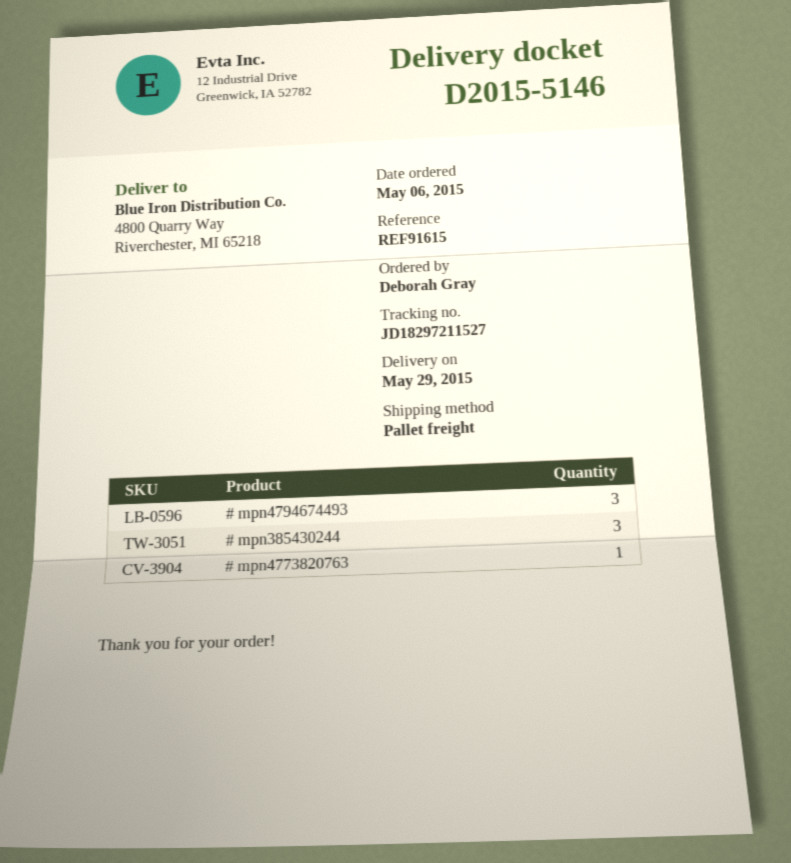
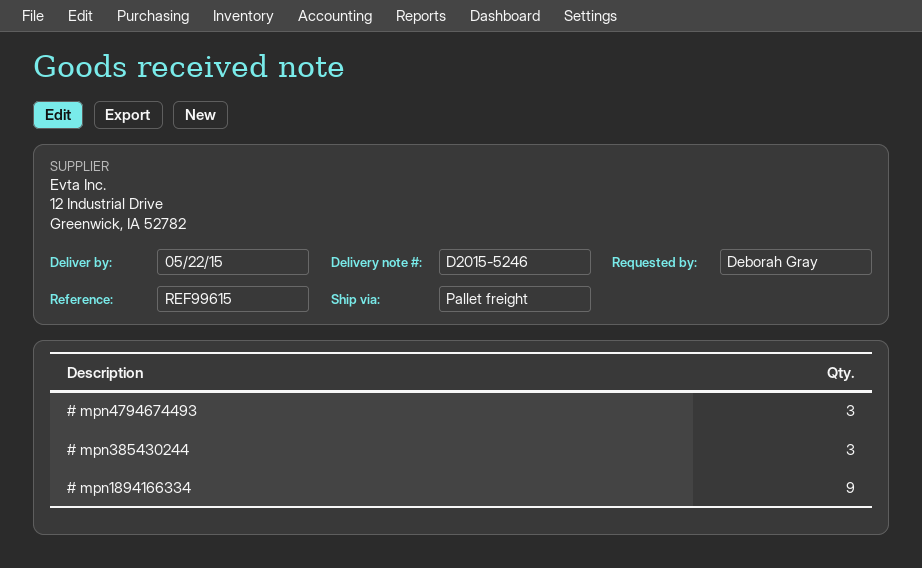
delivery note number: D2015-5146 -> D2015-5246
delivery date: 2015-05-29 -> 2015-05-22
reference: REF91615 -> REF99615
# mpn4773820763: 1 -> none
# mpn1894166334: none -> 9

